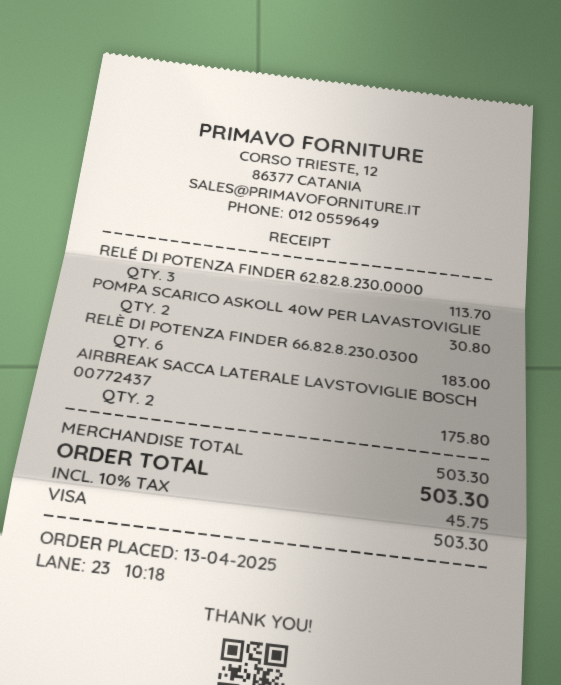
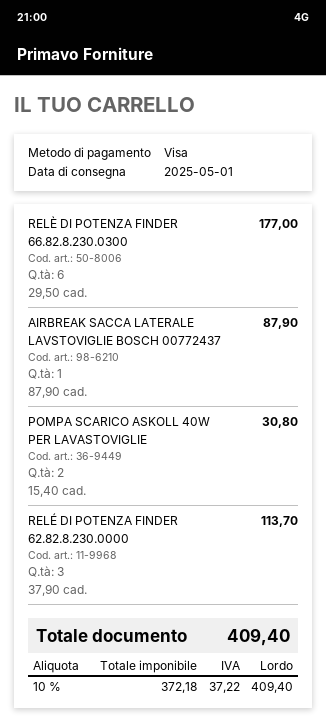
RELÈ DI POTENZA FINDER 66.82.8.230.0300: 6 for 183.00 -> 6 for 177.00
AIRBREAK SACCA LATERALE LAVSTOVIGLIE BOSCH 00772437: 2 for 175.80 -> 1 for 87.90
tax: 10% = 45.75 -> 10% = 37.22
total: 503.30 -> 409.40

